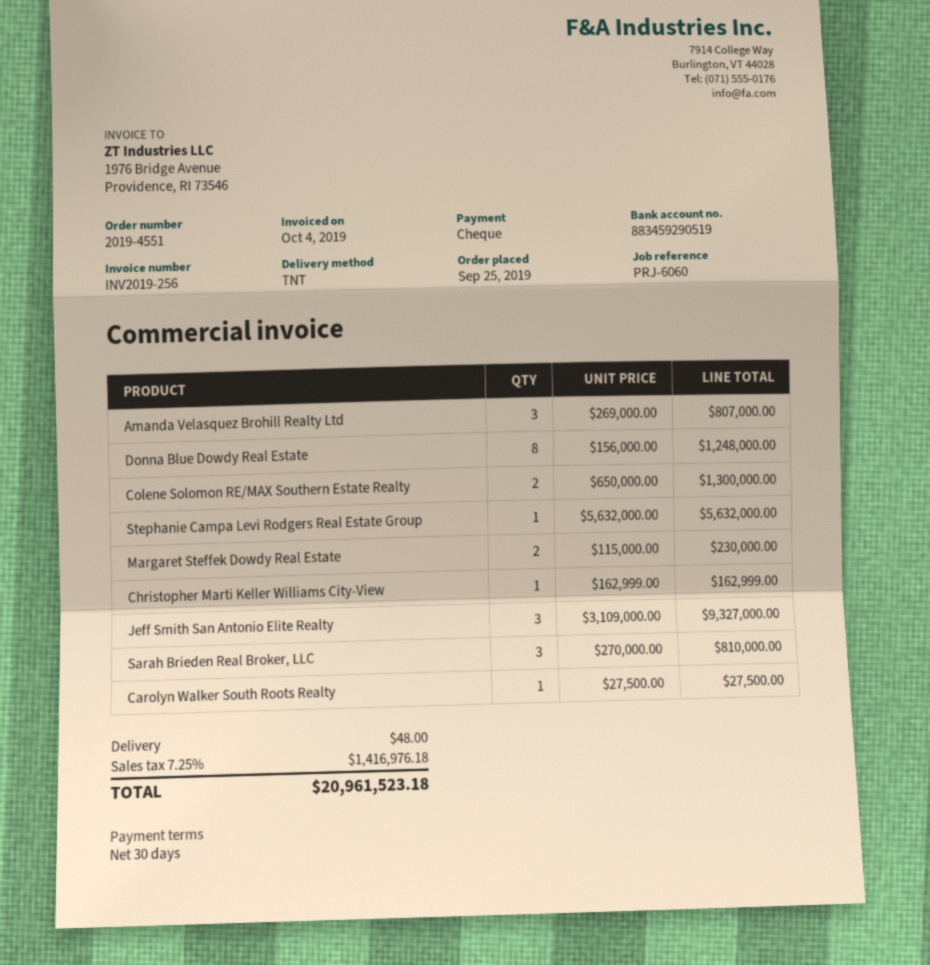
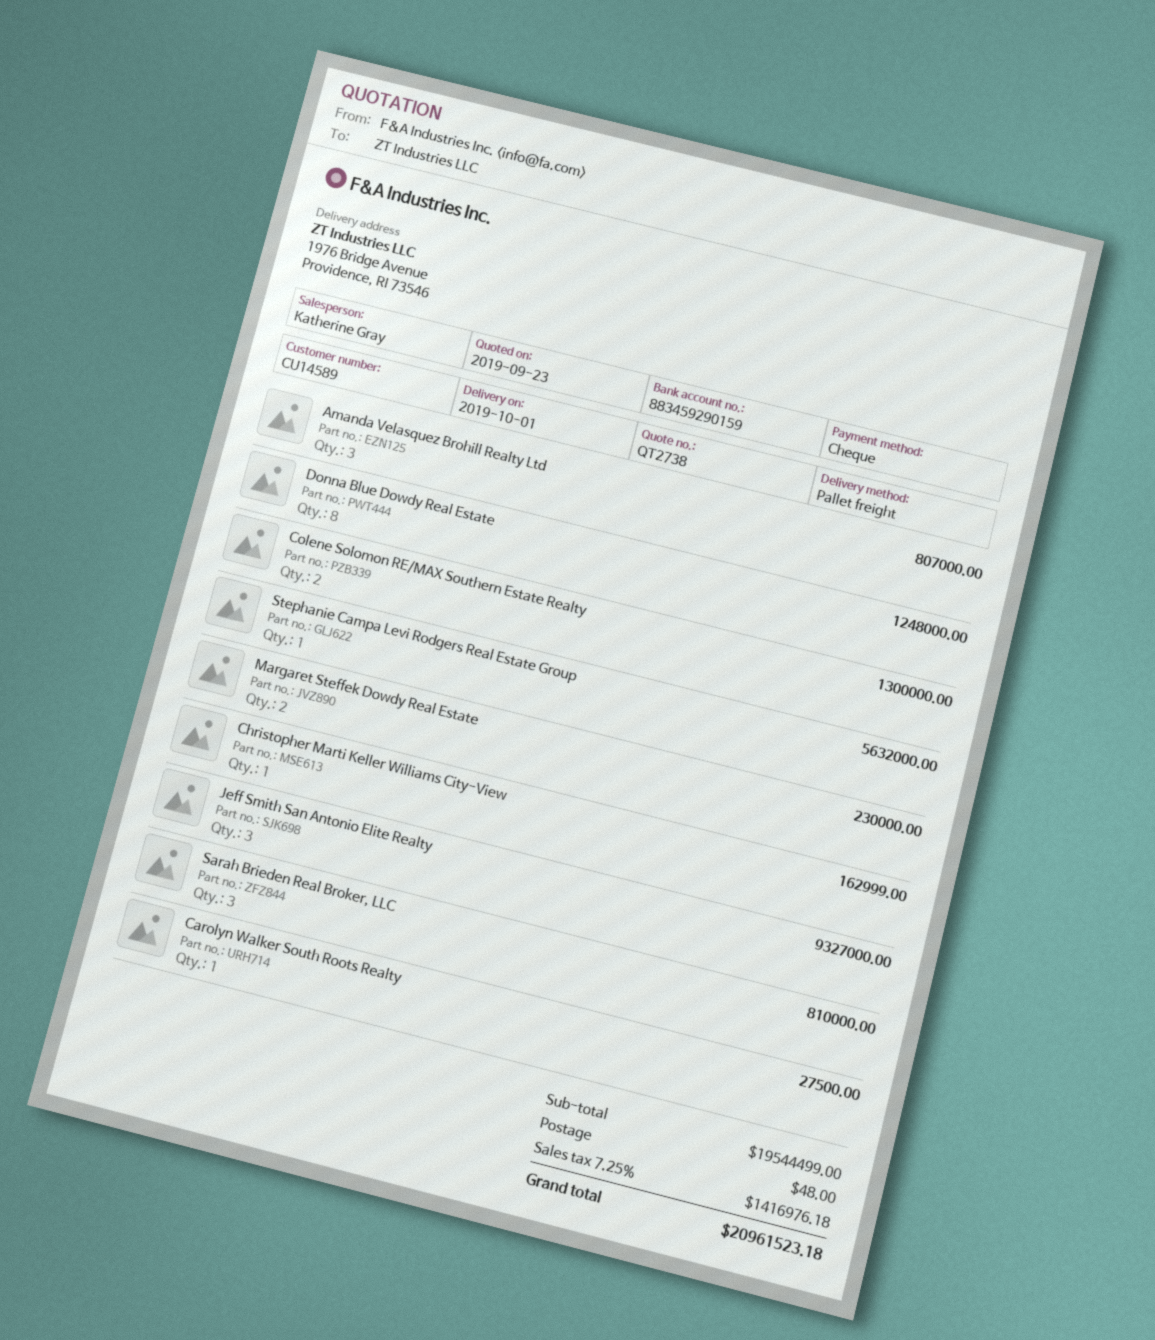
bank account: 883459290519 -> 883459290159
shipping method: TNT -> pallet freight

